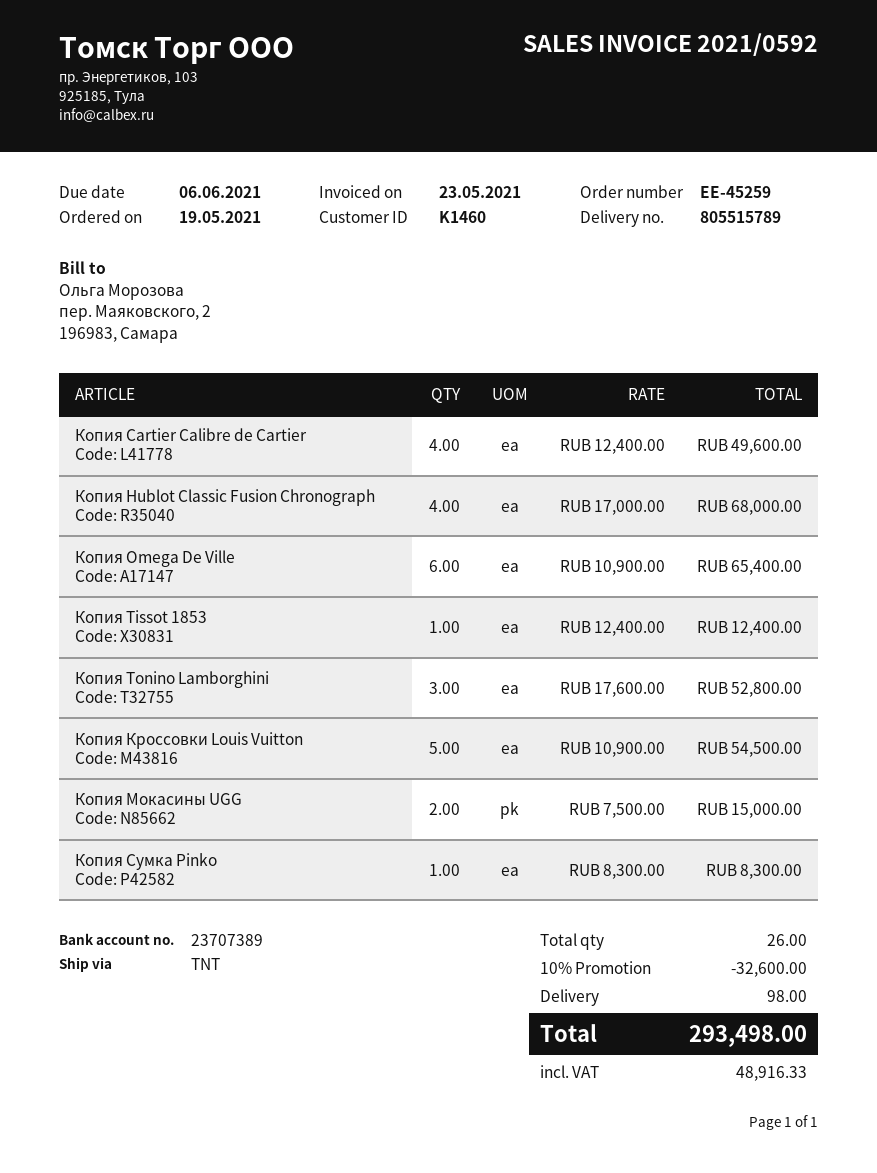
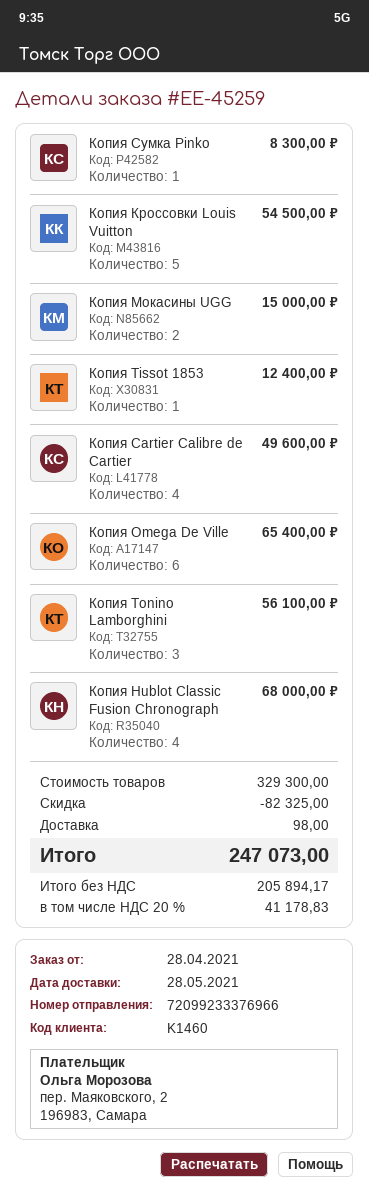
order date: 2021-05-19 -> 2021-04-28
Копия Tonino Lamborghini: 3 for 52800.00 -> 3 for 56100.00
discount: 32600.00 -> 82325.00
tax: 48916.33 -> 41178.83
total: 293498.00 -> 247073.00

